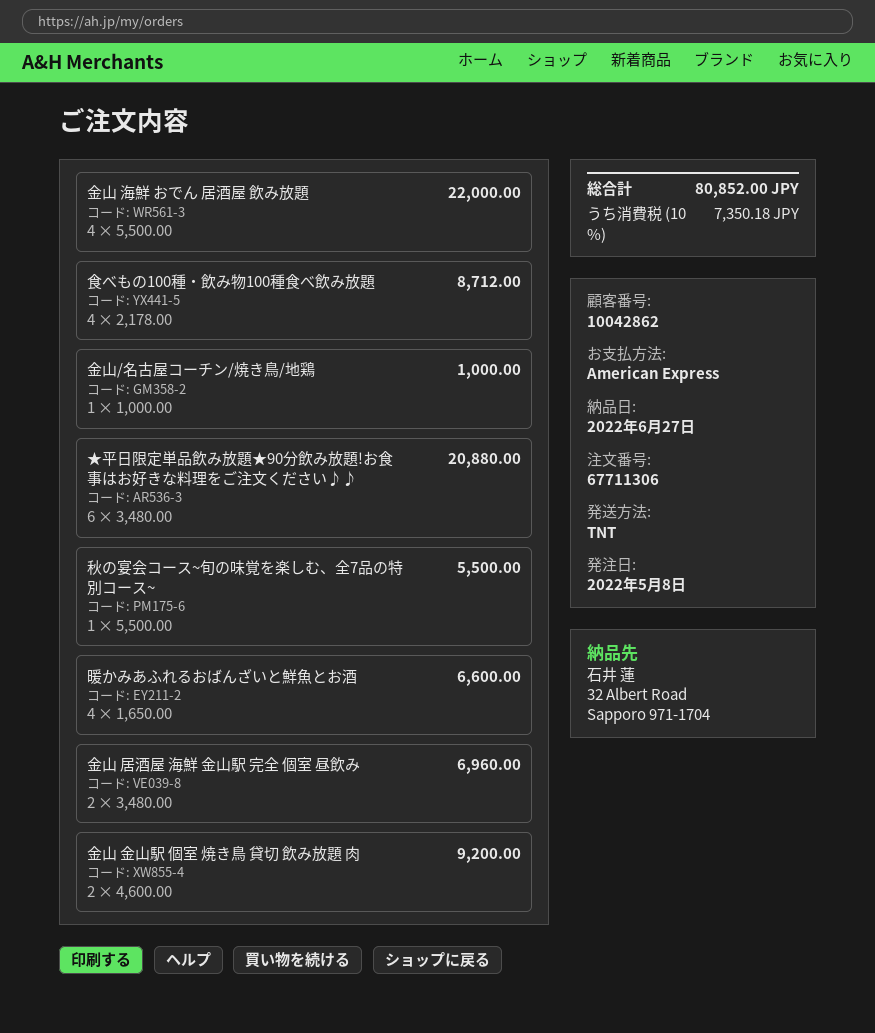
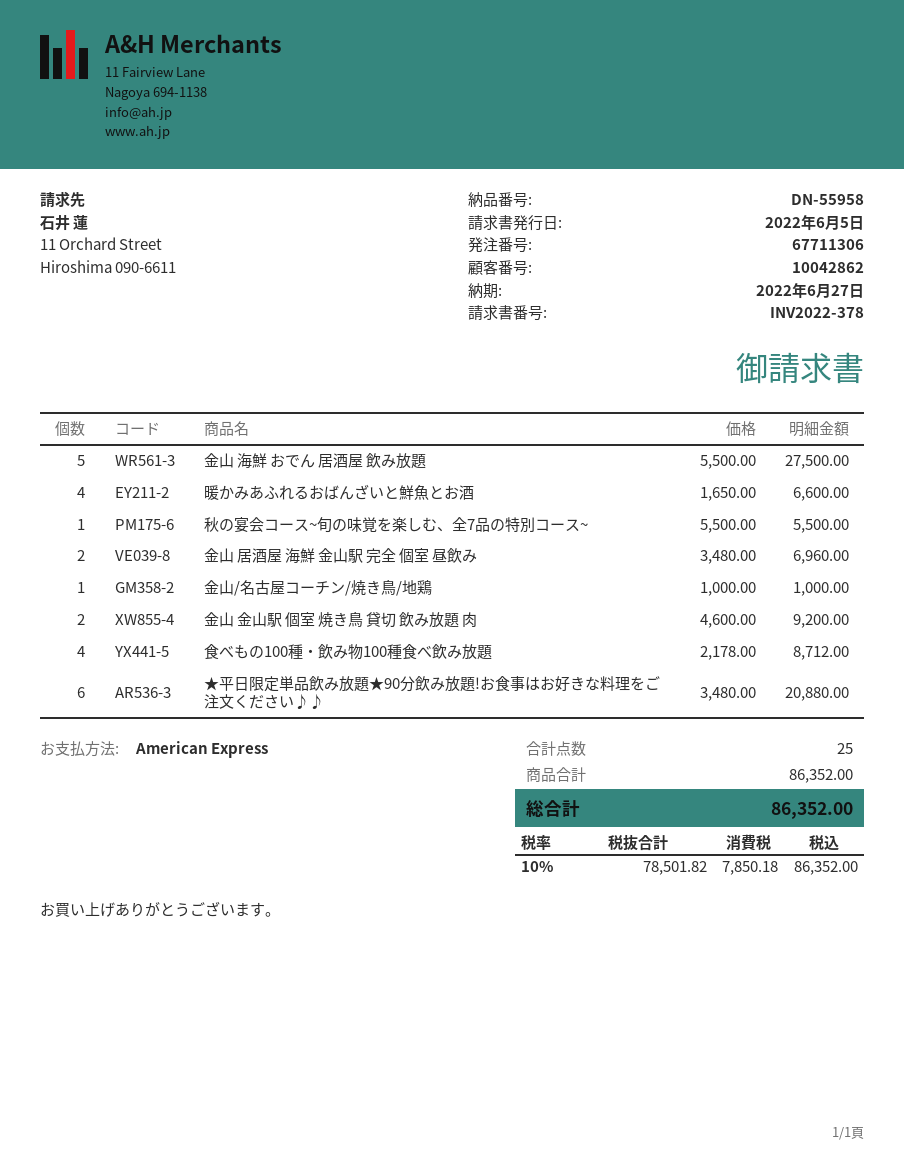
金山 海鮮 おでん 居酒屋 飲み放題: 4 x 5500.00 = 22000.00 -> 5 x 5500.00 = 27500.00
tax: 10% = 7350.18 -> 10% = 7850.18
total: 80852.00 -> 86352.00

